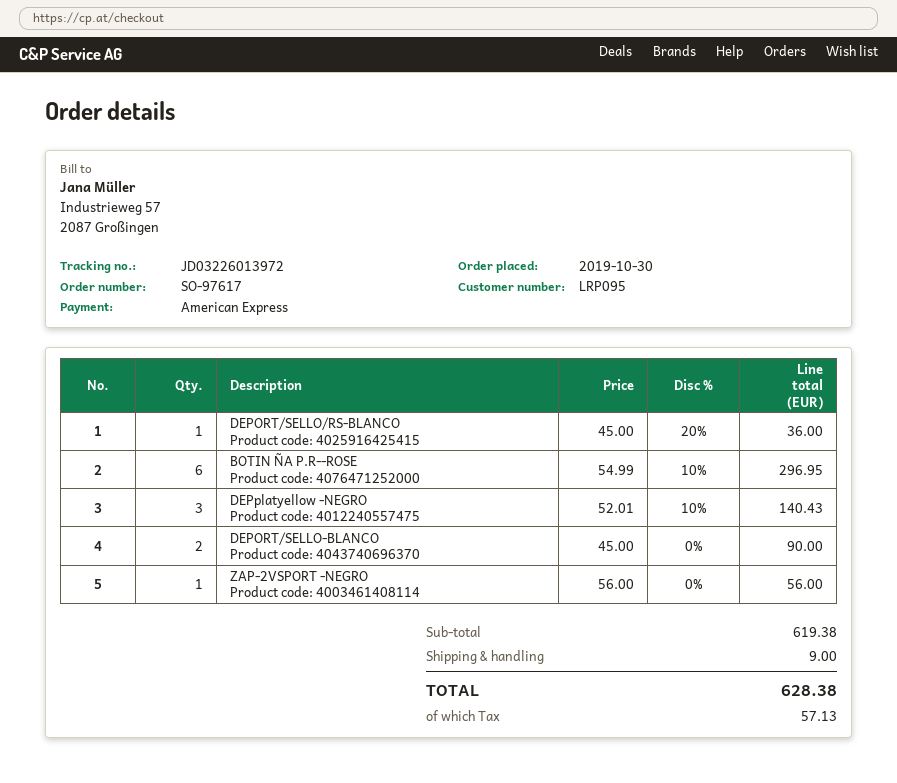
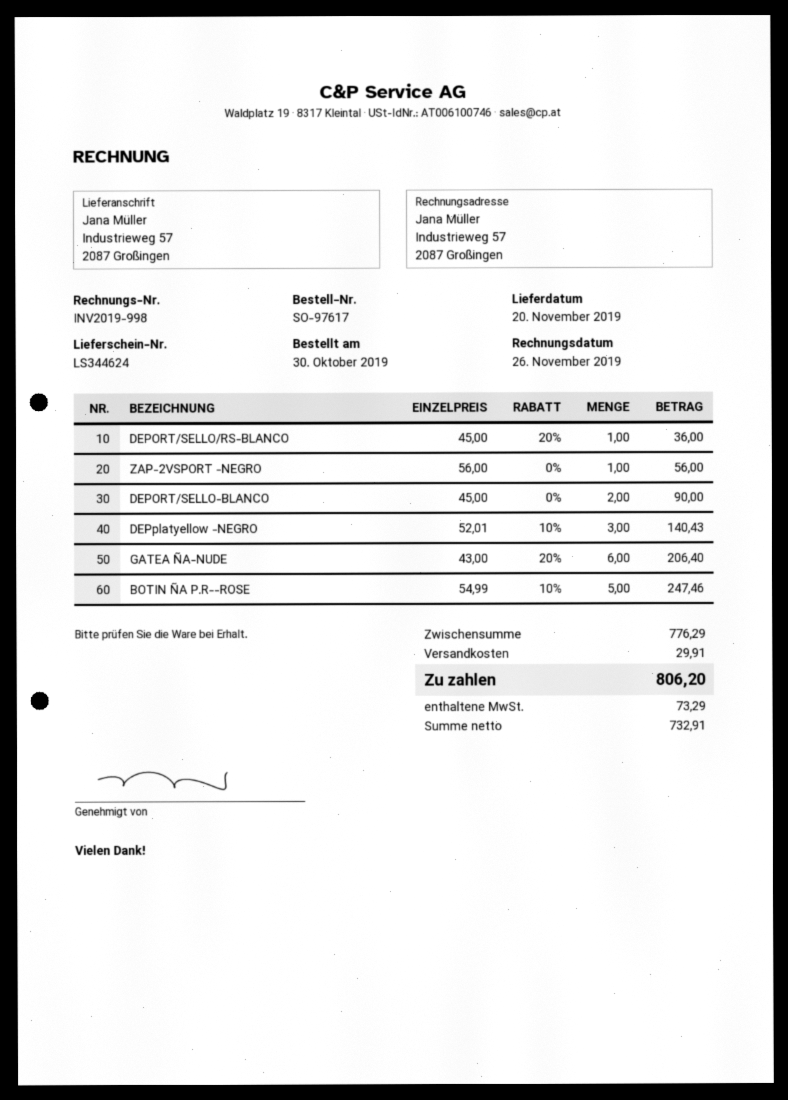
BOTIN ÑA P.R--ROSE: 6 x 54.99 - 10% = 296.95 -> 5 x 54.99 - 10% = 247.46
GATEA ÑA-NUDE: none -> 6 x 43.00 - 20% = 206.40
subtotal: 619.38 -> 776.29
shipping: 9.00 -> 29.91
tax: 57.13 -> 73.29
total: 628.38 -> 806.20

